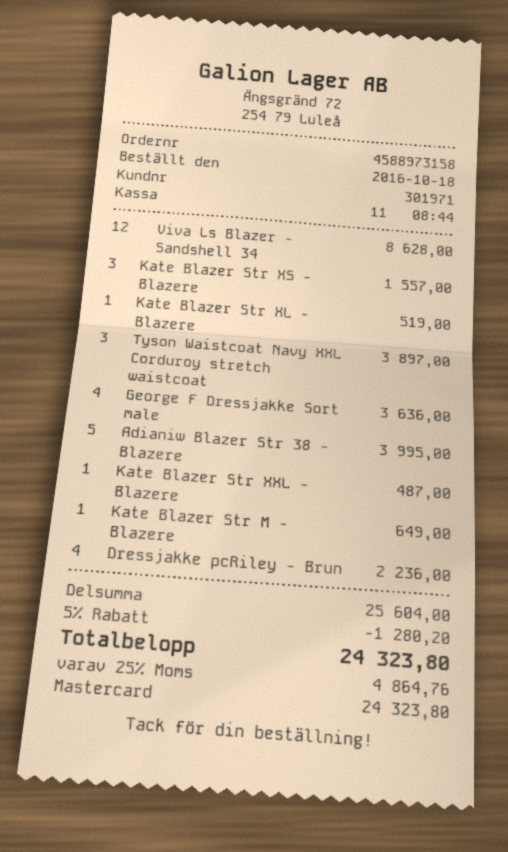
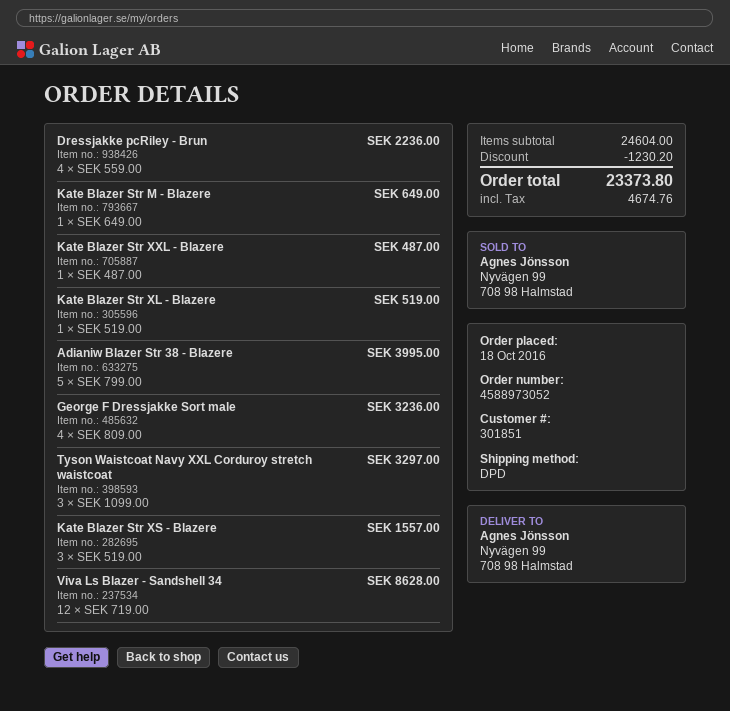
order number: 4588973158 -> 4588973052
customer number: 301971 -> 301851
Tyson Waistcoat Navy XXL Corduroy stretch waistcoat: 3 for 3897.00 -> 3 for 3297.00
George F Dressjakke Sort male: 4 for 3636.00 -> 4 for 3236.00
subtotal: 25604.00 -> 24604.00
discount: 1280.20 -> 1230.20
tax: 4864.76 -> 4674.76
total: 24323.80 -> 23373.80

